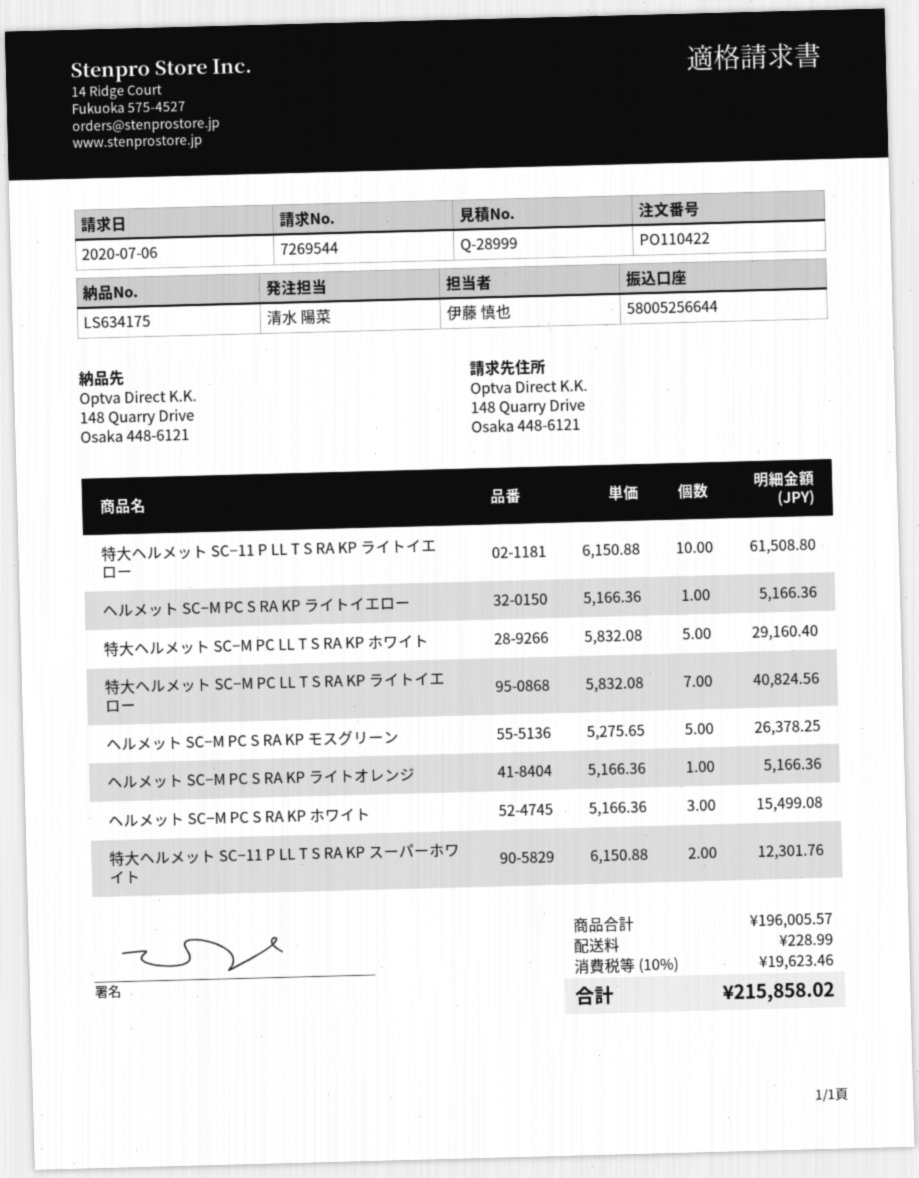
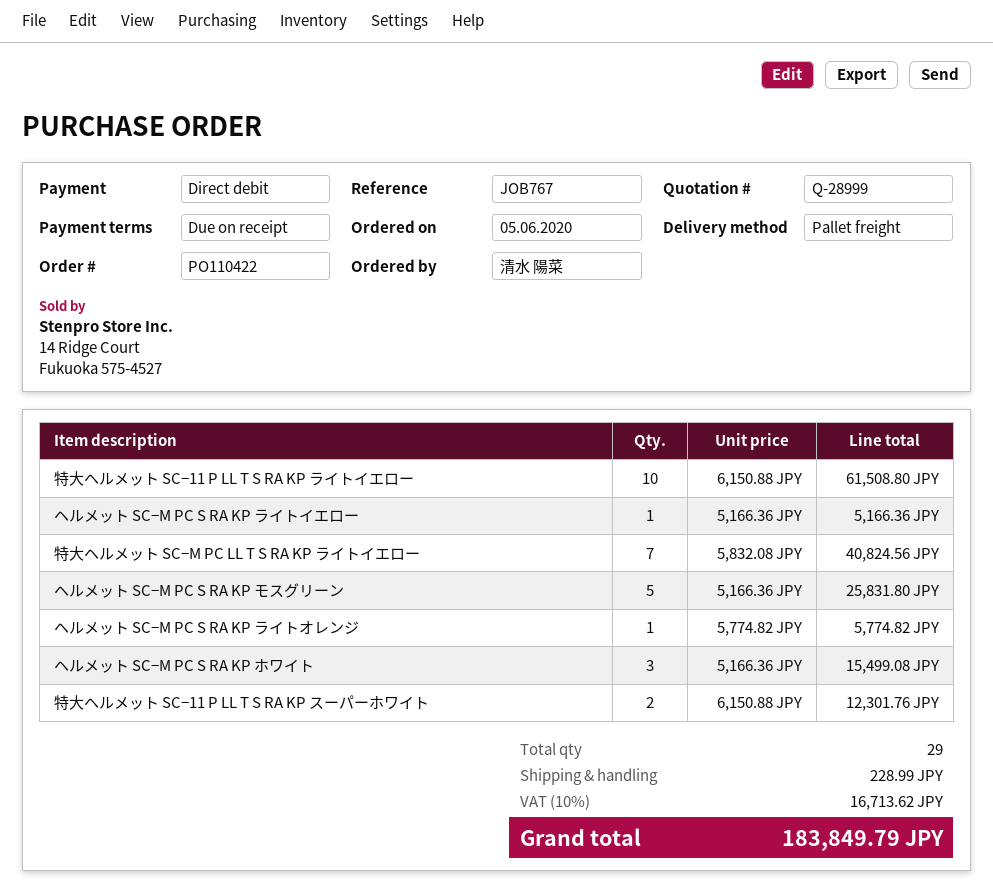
特大ヘルメット SC−M PC LL T S RA KP ホワイト: 5 x 5832.08 = 29160.40 -> none
ヘルメット SC−M PC S RA KP モスグリーン: 5 x 5275.65 = 26378.25 -> 5 x 5166.36 = 25831.80
ヘルメット SC−M PC S RA KP ライトオレンジ: 1 x 5166.36 = 5166.36 -> 1 x 5774.82 = 5774.82
tax: 10% = 19623.46 -> 10% = 16713.62
total: 215858.02 -> 183849.79

